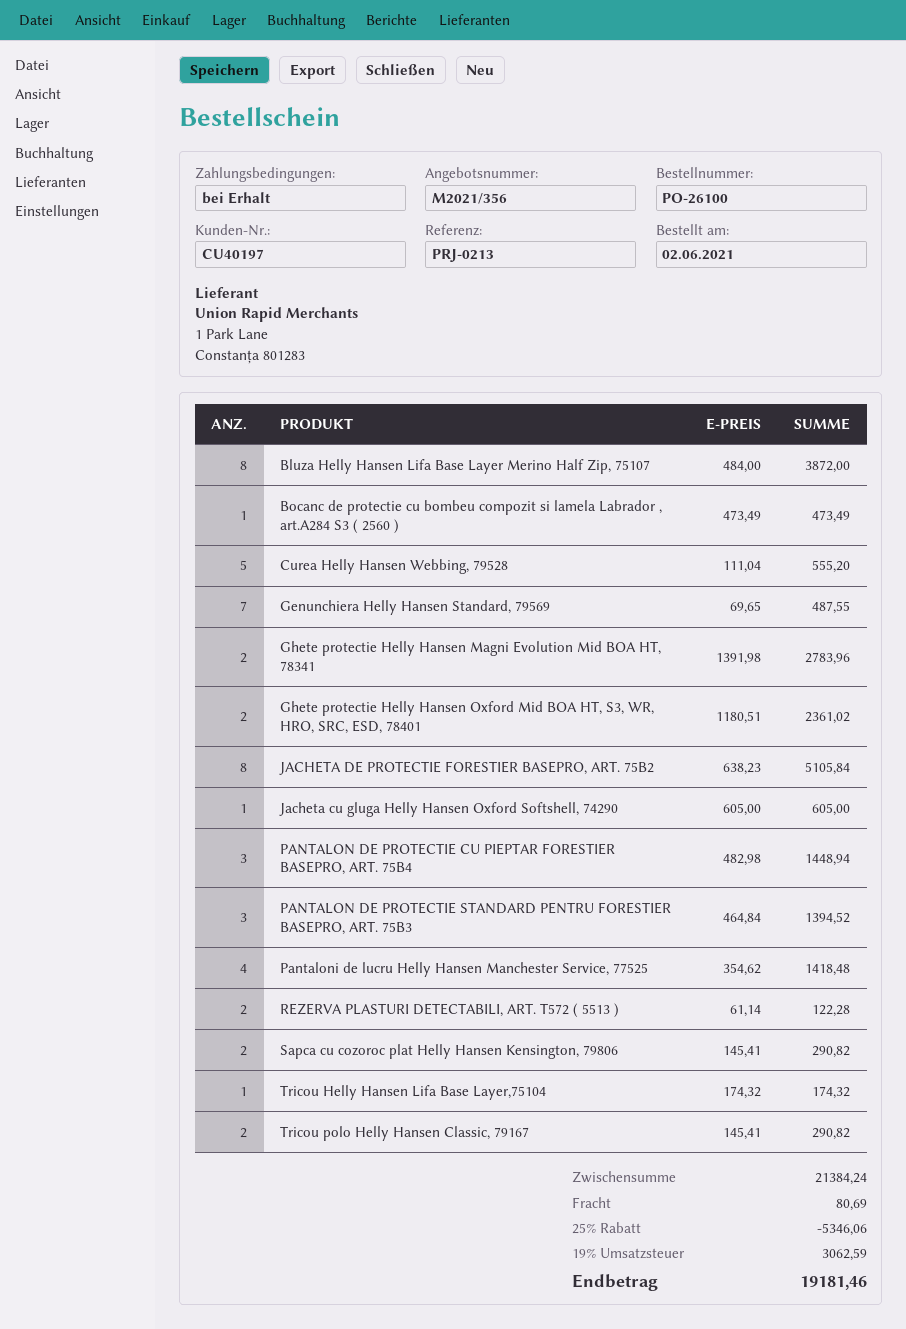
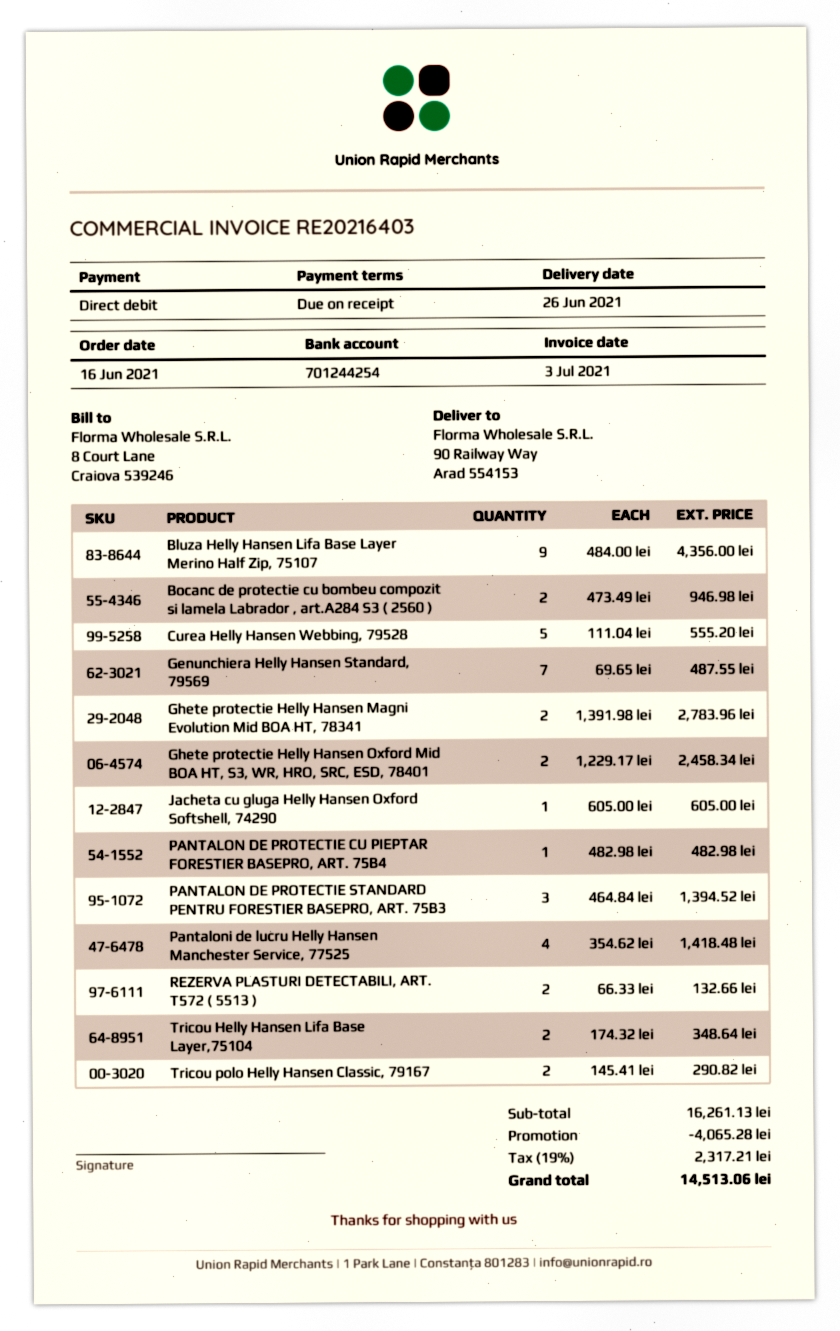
order date: 2021-06-02 -> 2021-06-16
Bluza Helly Hansen Lifa Base Layer Merino Half Zip, 75107: 8 x 484.00 = 3872.00 -> 9 x 484.00 = 4356.00
Bocanc de protectie cu bombeu compozit si lamela Labrador , art.A284 S3 ( 2560 ): 1 x 473.49 = 473.49 -> 2 x 473.49 = 946.98
Ghete protectie Helly Hansen Oxford Mid BOA HT, S3, WR, HRO, SRC, ESD, 78401: 2 x 1180.51 = 2361.02 -> 2 x 1229.17 = 2458.34
JACHETA DE PROTECTIE FORESTIER BASEPRO, ART. 75B2: 8 x 638.23 = 5105.84 -> none
PANTALON DE PROTECTIE CU PIEPTAR FORESTIER BASEPRO, ART. 75B4: 3 x 482.98 = 1448.94 -> 1 x 482.98 = 482.98
REZERVA PLASTURI DETECTABILI, ART. T572 ( 5513 ): 2 x 61.14 = 122.28 -> 2 x 66.33 = 132.66
Sapca cu cozoroc plat Helly Hansen Kensington, 79806: 2 x 145.41 = 290.82 -> none
Tricou Helly Hansen Lifa Base Layer,75104: 1 x 174.32 = 174.32 -> 2 x 174.32 = 348.64
subtotal: 21384.24 -> 16261.13
discount: 5346.06 -> 4065.28
shipping: 80.69 -> none
tax: 19% = 3062.59 -> 19% = 2317.21
total: 19181.46 -> 14513.06

